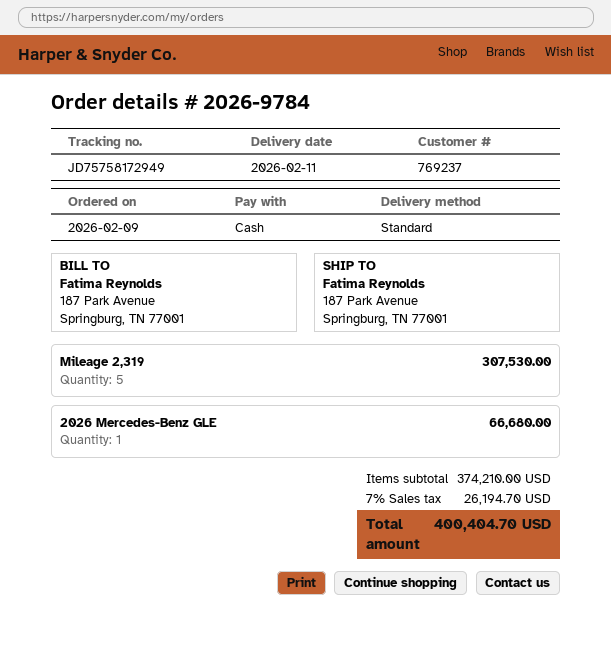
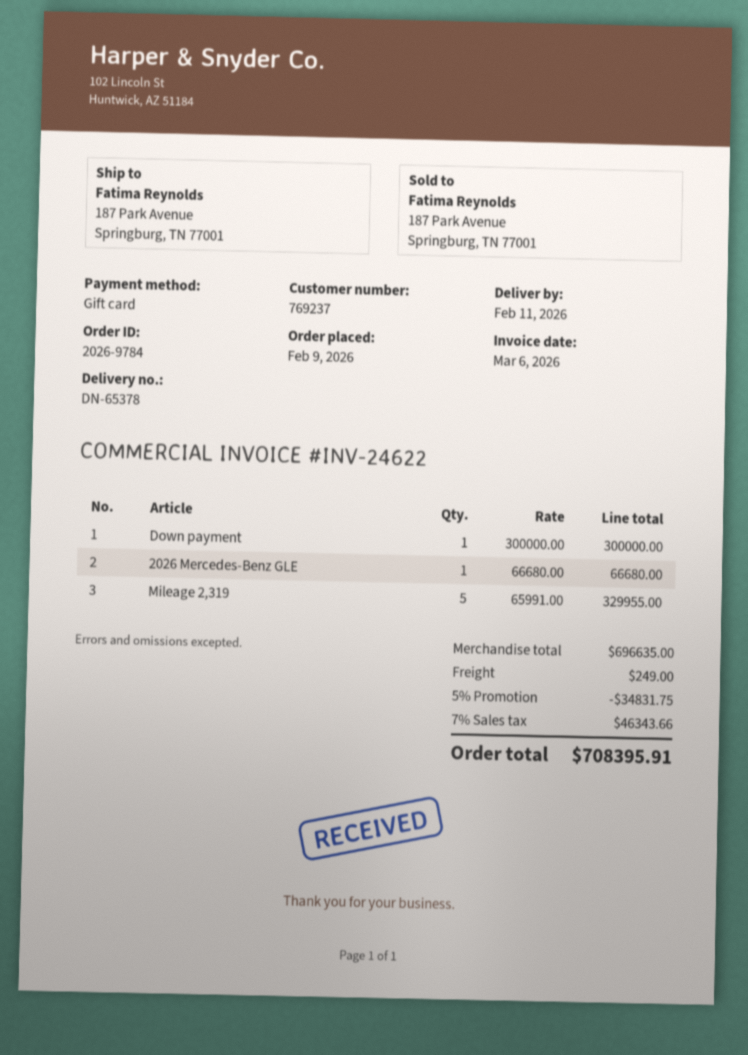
payment method: cash -> gift card
Mileage 2,319: 5 for 307530.00 -> 5 for 329955.00
Down payment: none -> 1 for 300000.00
subtotal: 374210.00 -> 696635.00
discount: none -> 5% = 34831.75
shipping: none -> 249.00
tax: 7% = 26194.70 -> 7% = 46343.66
total: 400404.70 -> 708395.91

